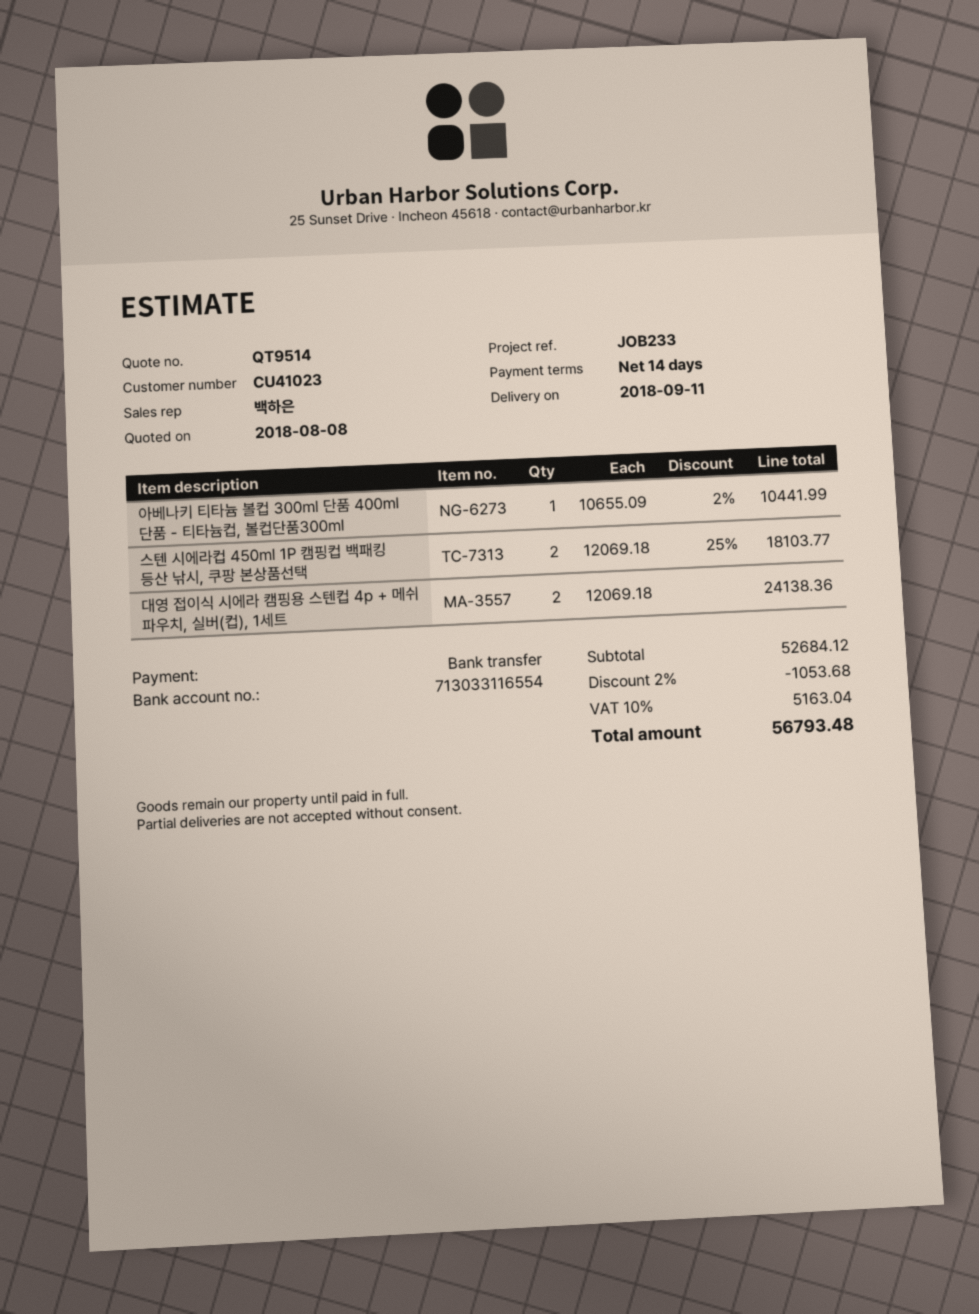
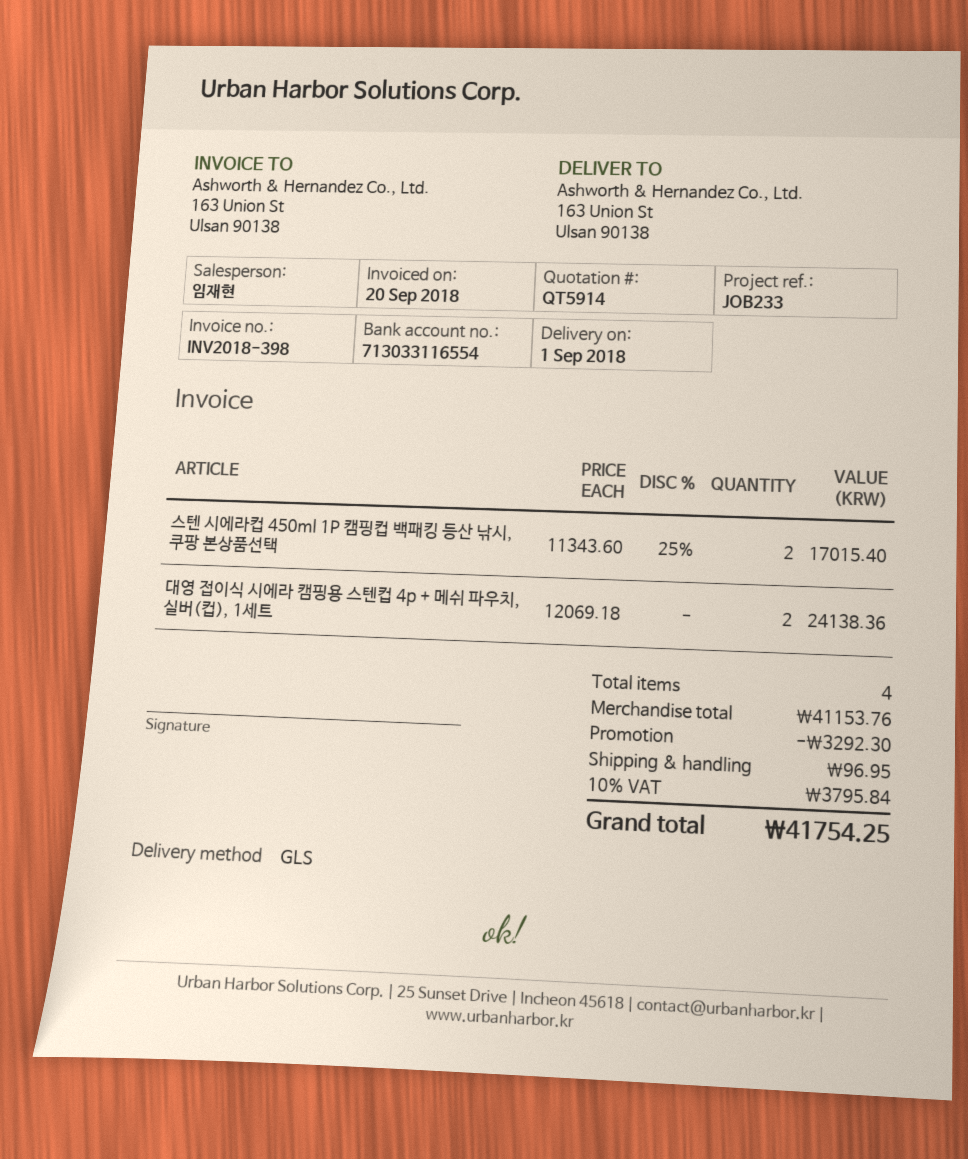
quote number: QT9514 -> QT5914
delivery date: 2018-09-11 -> 2018-09-01
sales rep: 백하은 -> 임재현
아베나키 티타늄 볼컵 300ml 단품 400ml 단품 - 티타늄컵, 볼컵단품300ml: 1 x 10655.09 - 2% = 10441.99 -> none
스텐 시에라컵 450ml 1P 캠핑컵 백패킹 등산 낚시, 쿠팡 본상품선택: 2 x 12069.18 - 25% = 18103.77 -> 2 x 11343.60 - 25% = 17015.40
subtotal: 52684.12 -> 41153.76
discount: 1053.68 -> 3292.30
shipping: none -> 96.95
tax: 10% = 5163.04 -> 10% = 3795.84
total: 56793.48 -> 41754.25

